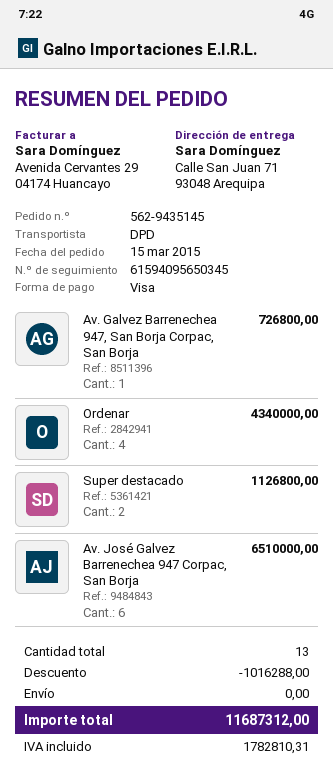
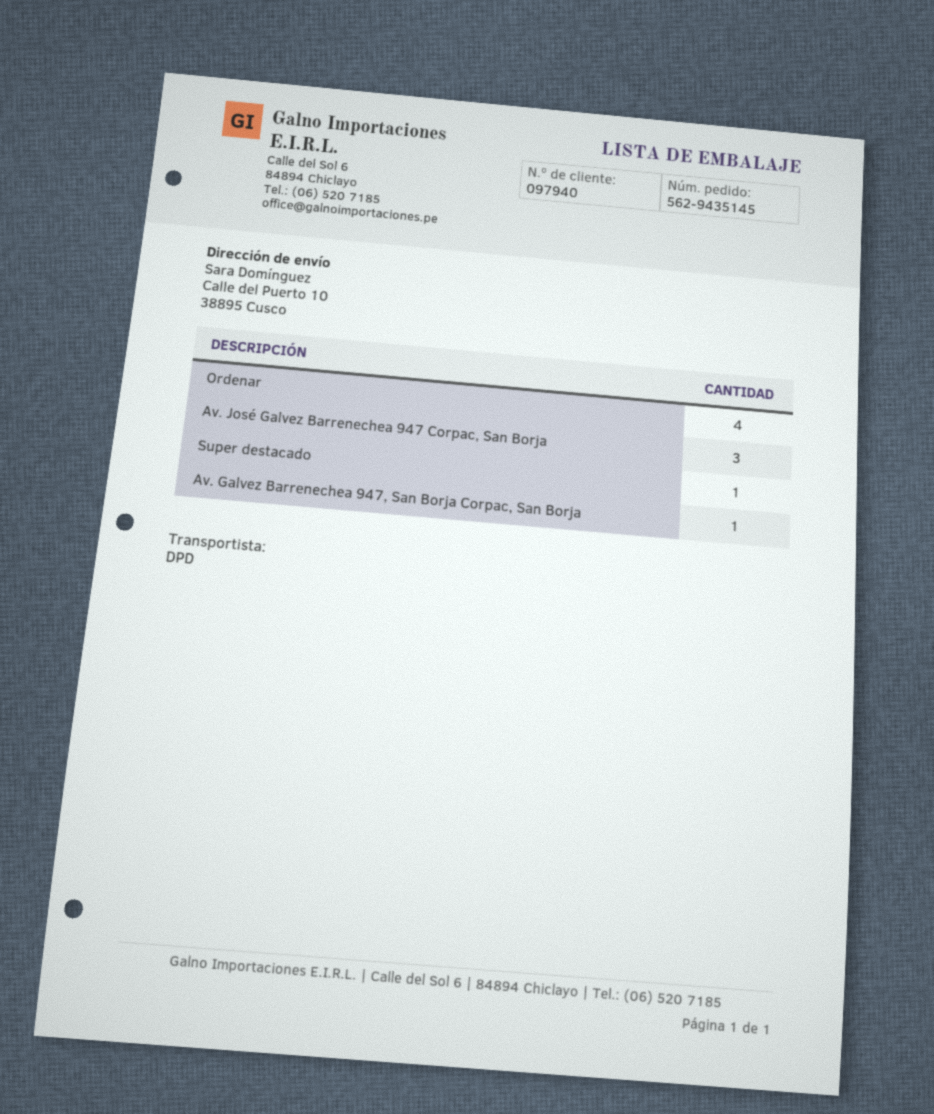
ship to: Calle San Juan 71, 93048 Arequipa -> Calle del Puerto 10, 38895 Cusco
Super destacado: 2 -> 1
Av. José Galvez Barrenechea 947 Corpac, San Borja: 6 -> 3

